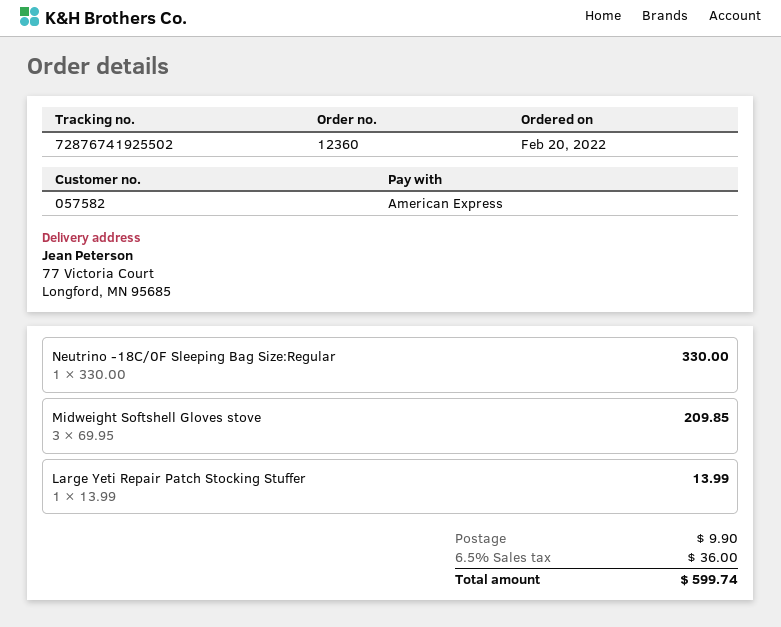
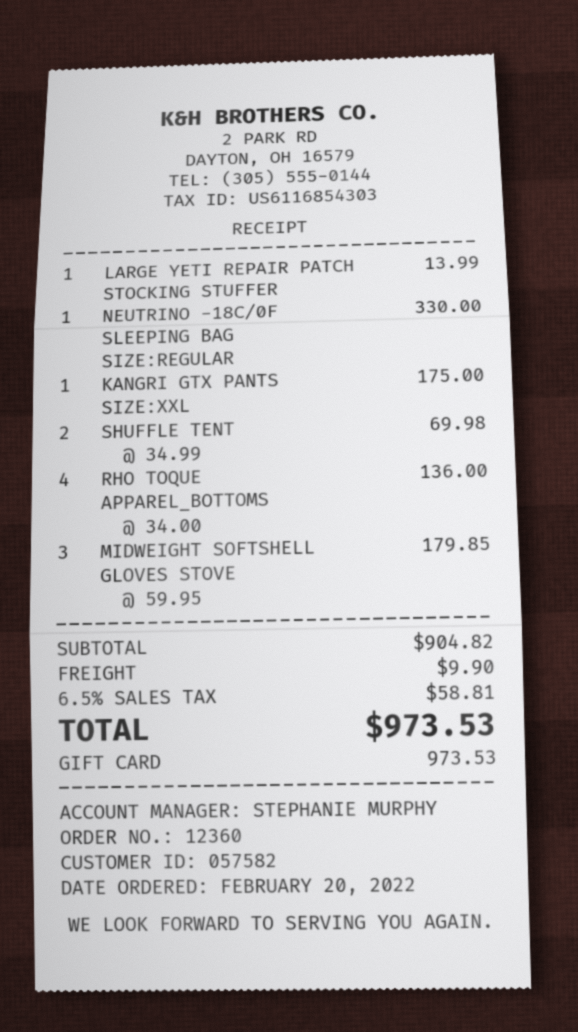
payment method: American Express -> gift card
Midweight Softshell Gloves stove: 3 x 69.95 = 209.85 -> 3 x 59.95 = 179.85
KANGRI GTX PANTS SIZE:XXL: none -> 1 x 175.00 = 175.00
SHUFFLE TENT: none -> 2 x 34.99 = 69.98
RHO TOQUE APPAREL_BOTTOMS: none -> 4 x 34.00 = 136.00
tax: 6.5% = 36.00 -> 6.5% = 58.81
total: 599.74 -> 973.53

